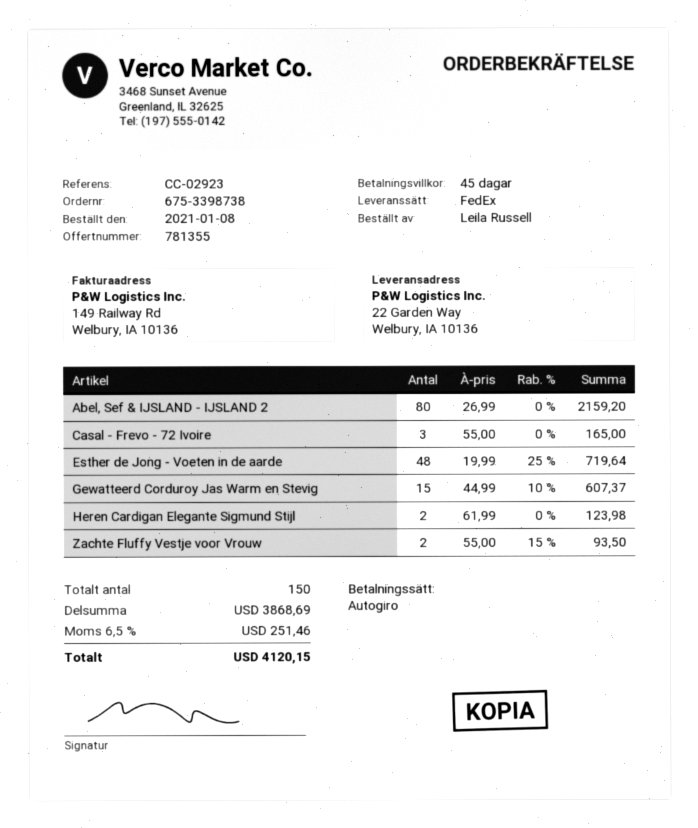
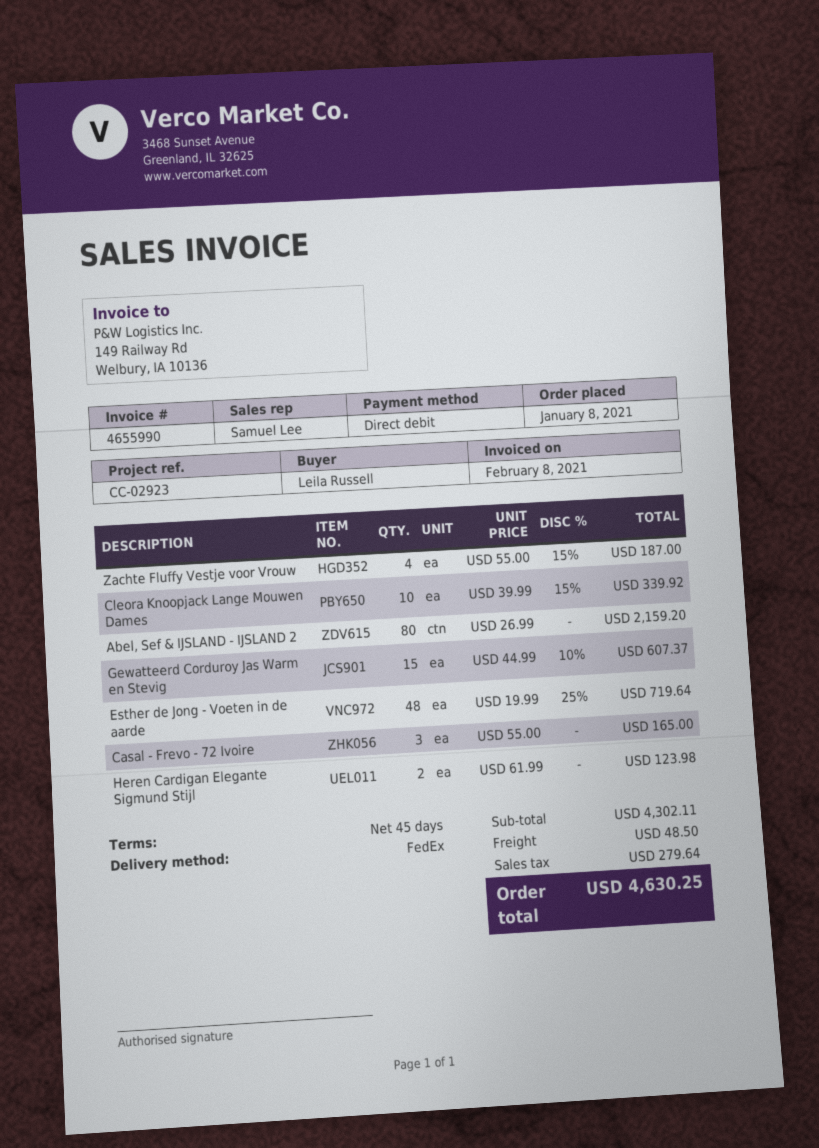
Zachte Fluffy Vestje voor Vrouw: 2 x 55.00 - 15% = 93.50 -> 4 x 55.00 - 15% = 187.00
Cleora Knoopjack Lange Mouwen Dames: none -> 10 x 39.99 - 15% = 339.92
subtotal: 3868.69 -> 4302.11
shipping: none -> 48.50
tax: 251.46 -> 279.64
total: 4120.15 -> 4630.25

